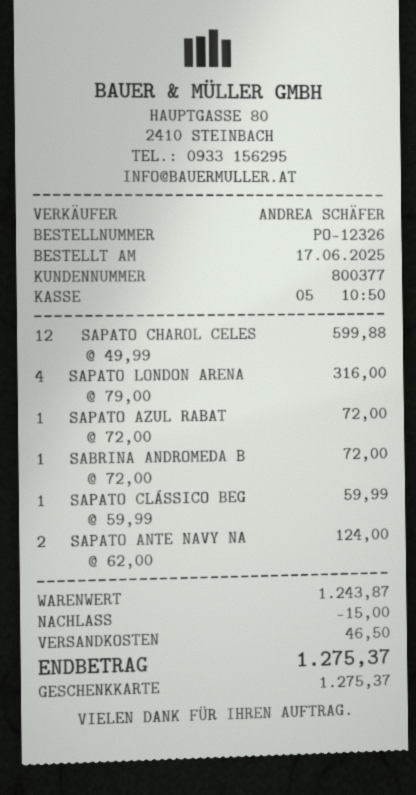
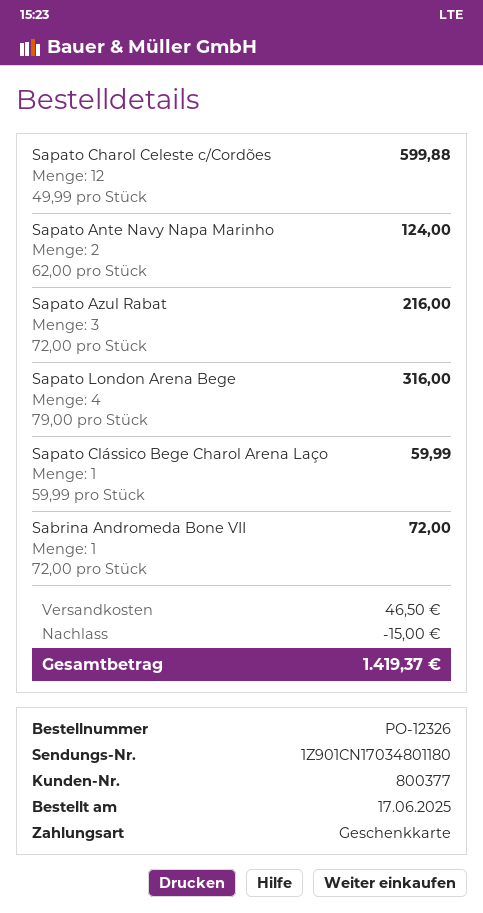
SAPATO AZUL RABAT: 1 x 72.00 = 72.00 -> 3 x 72.00 = 216.00
total: 1275.37 -> 1419.37

